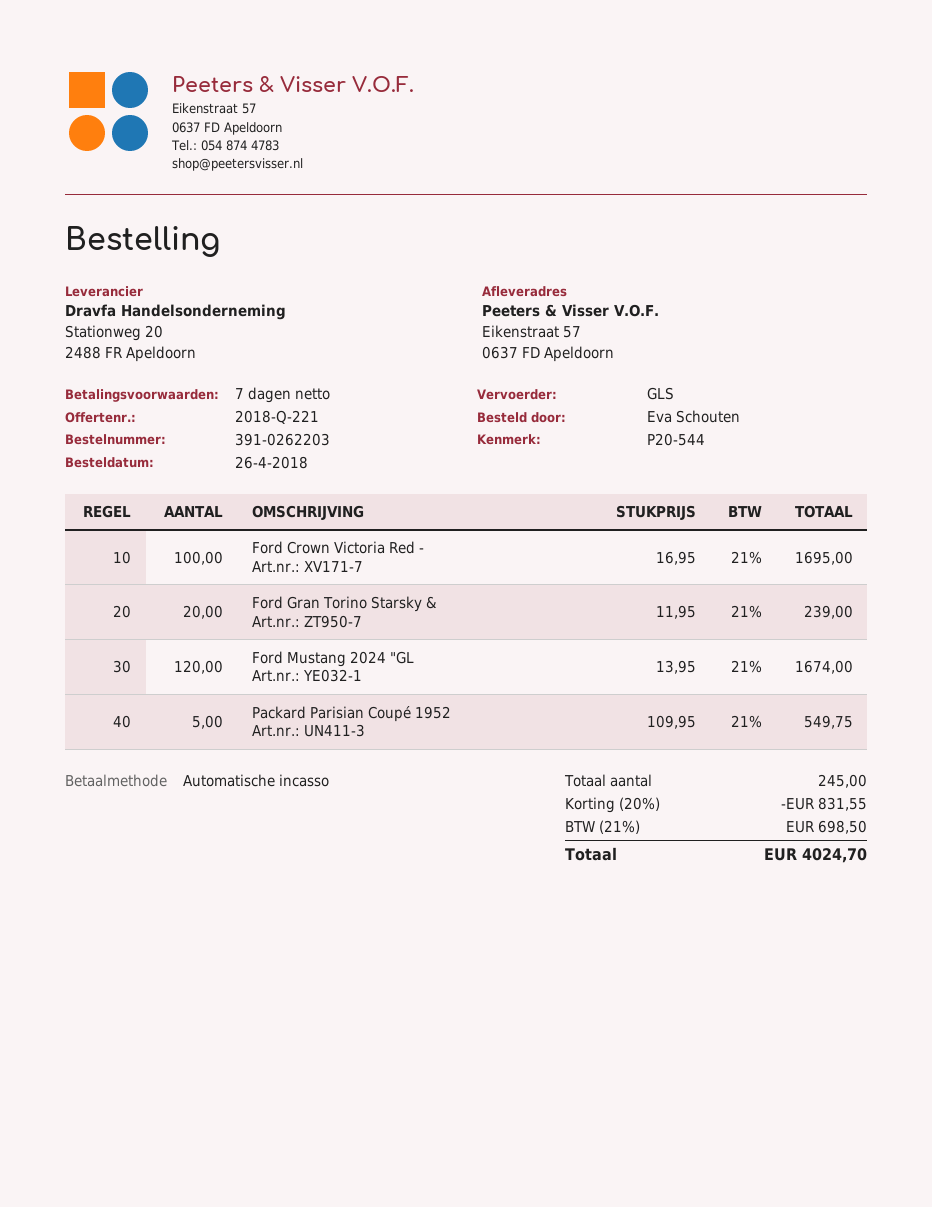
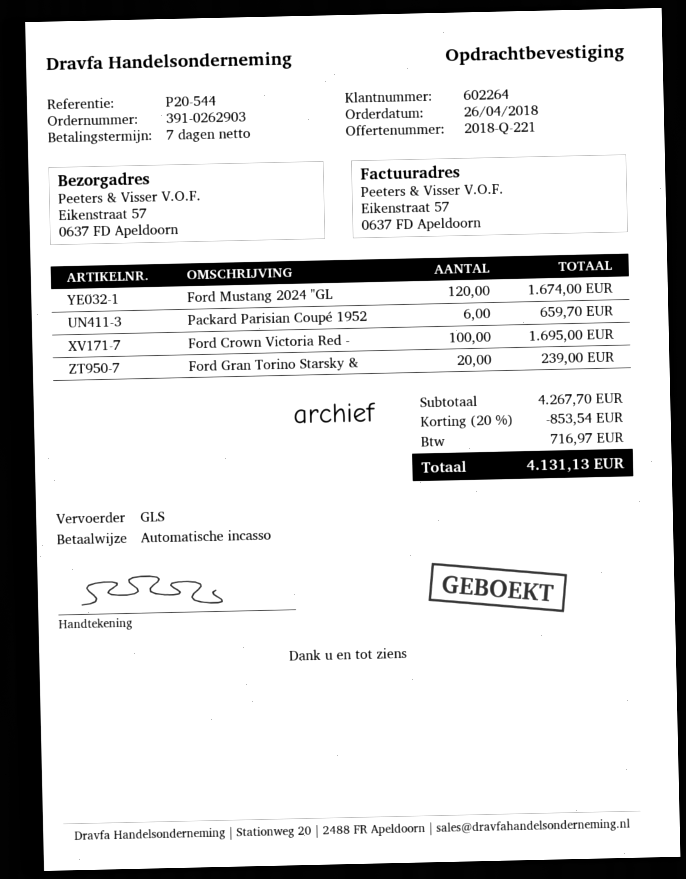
order number: 391-0262203 -> 391-0262903
Packard Parisian Coupé 1952: 5 for 549.75 -> 6 for 659.70
discount: 20% = 831.55 -> 20% = 853.54
tax: 698.50 -> 716.97
total: 4024.70 -> 4131.13

